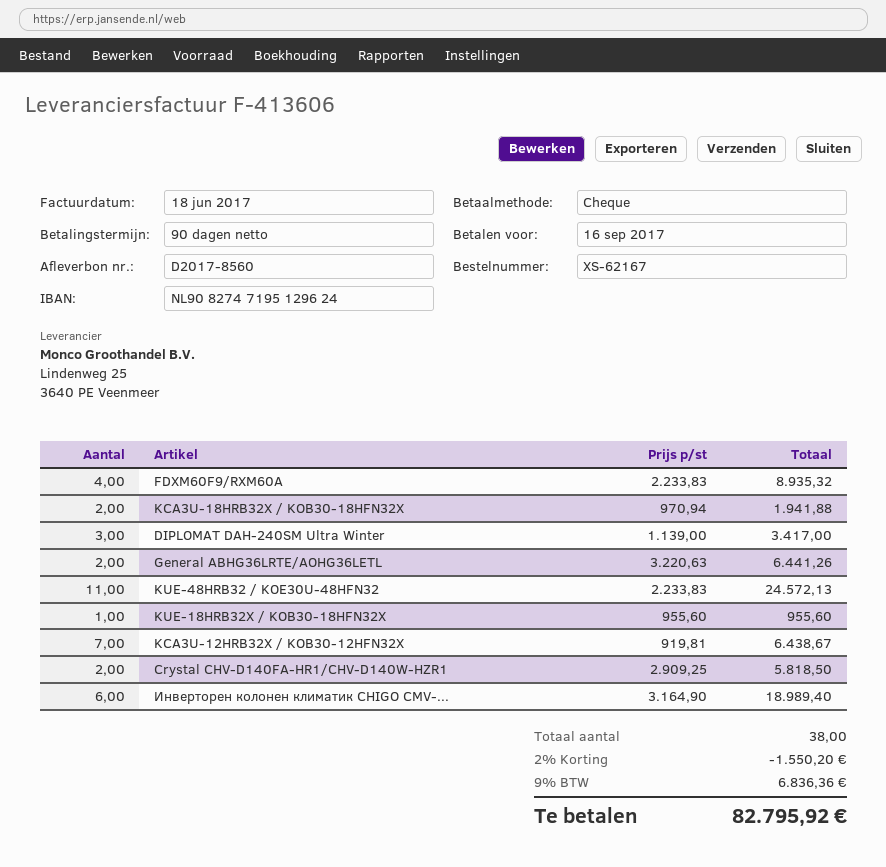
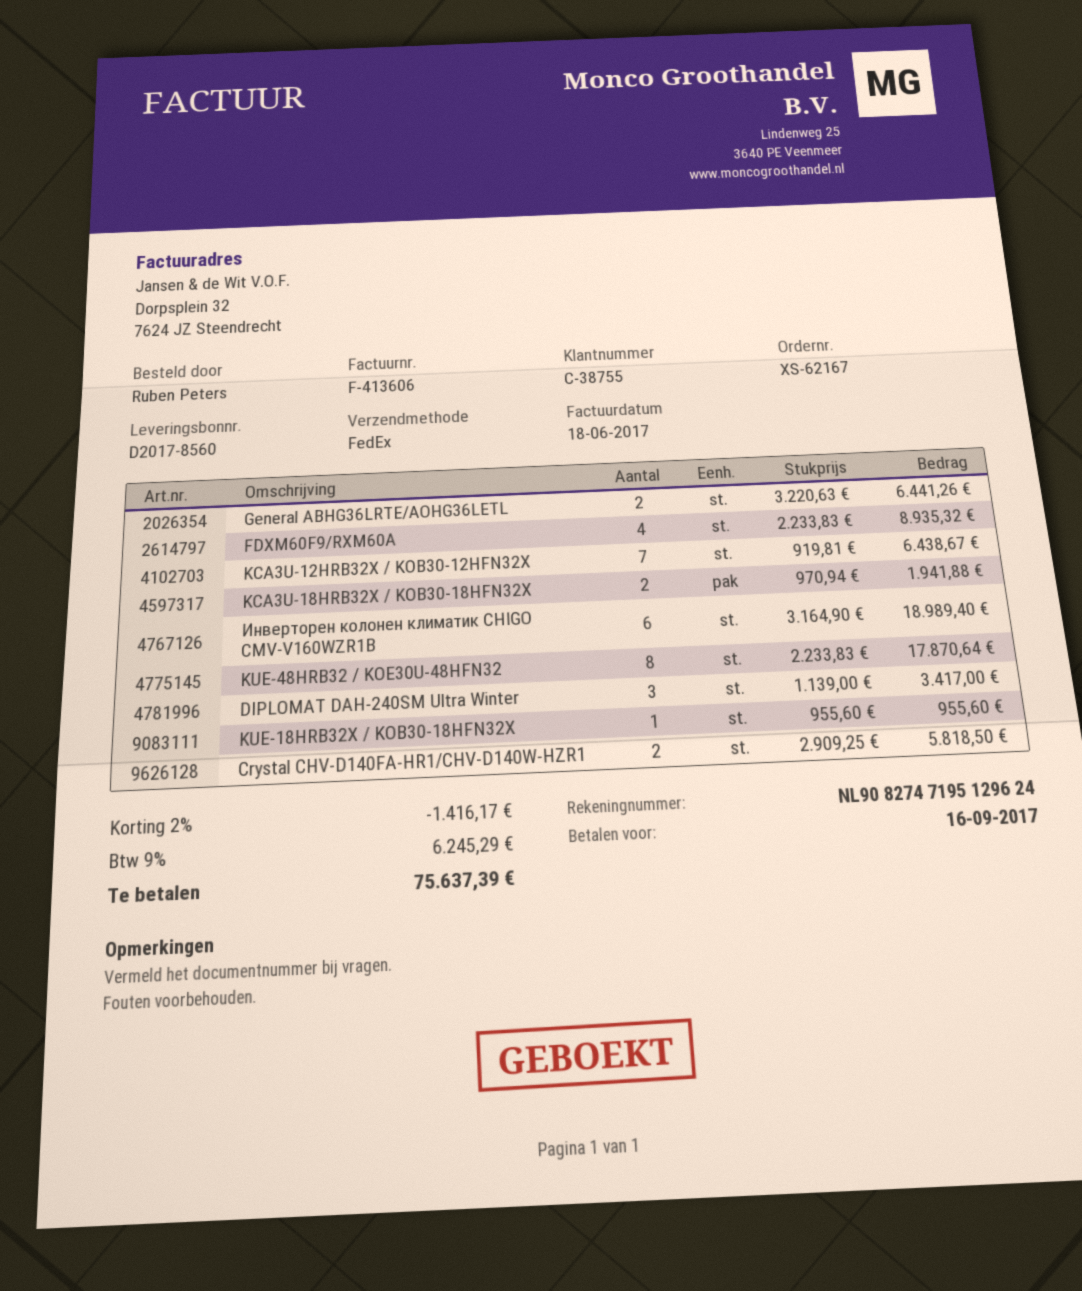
KUE-48HRB32 / KOE30U-48HFN32: 11 x 2233.83 = 24572.13 -> 8 x 2233.83 = 17870.64
discount: 2% = 1550.20 -> 2% = 1416.17
tax: 9% = 6836.36 -> 9% = 6245.29
total: 82795.92 -> 75637.39

